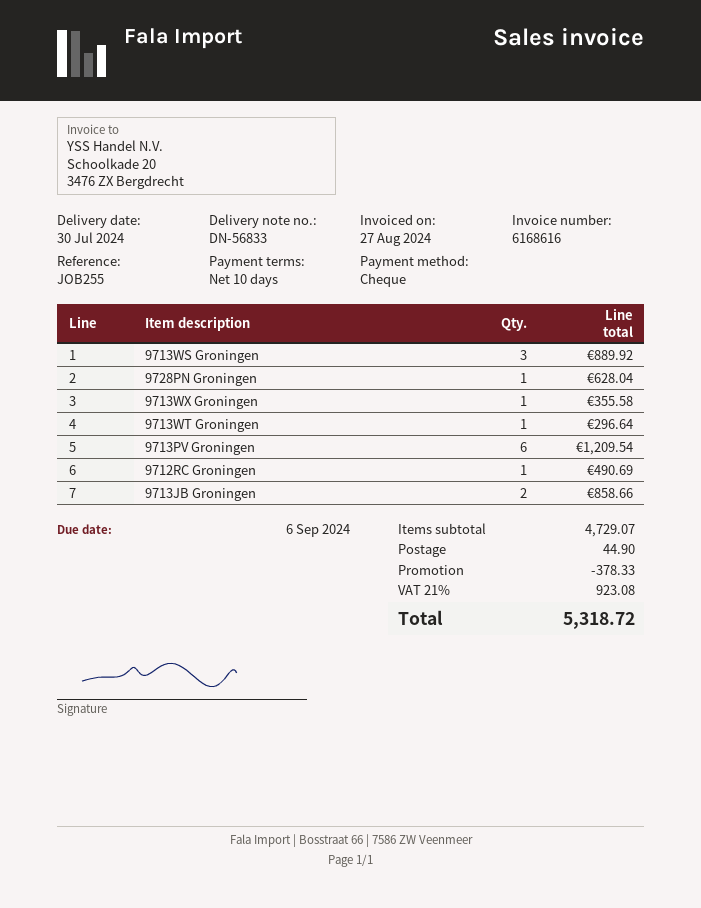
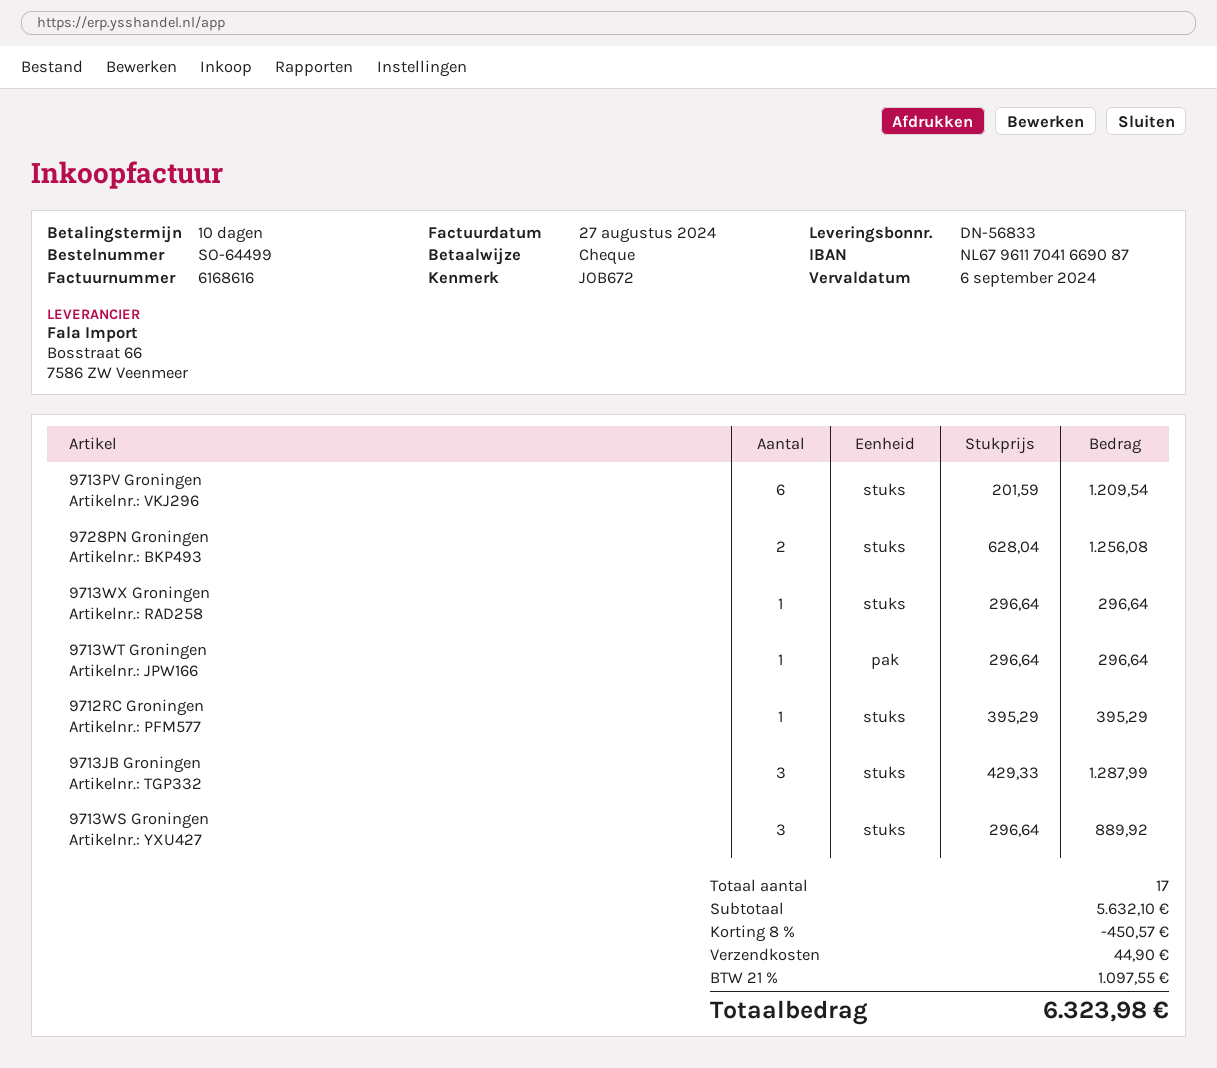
reference: JOB255 -> JOB672
9728PN Groningen: 1 for 628.04 -> 2 for 1256.08
9713WX Groningen: 1 for 355.58 -> 1 for 296.64
9712RC Groningen: 1 for 490.69 -> 1 for 395.29
9713JB Groningen: 2 for 858.66 -> 3 for 1287.99
subtotal: 4729.07 -> 5632.10
discount: 378.33 -> 450.57
tax: 21% = 923.08 -> 21% = 1097.55
total: 5318.72 -> 6323.98

